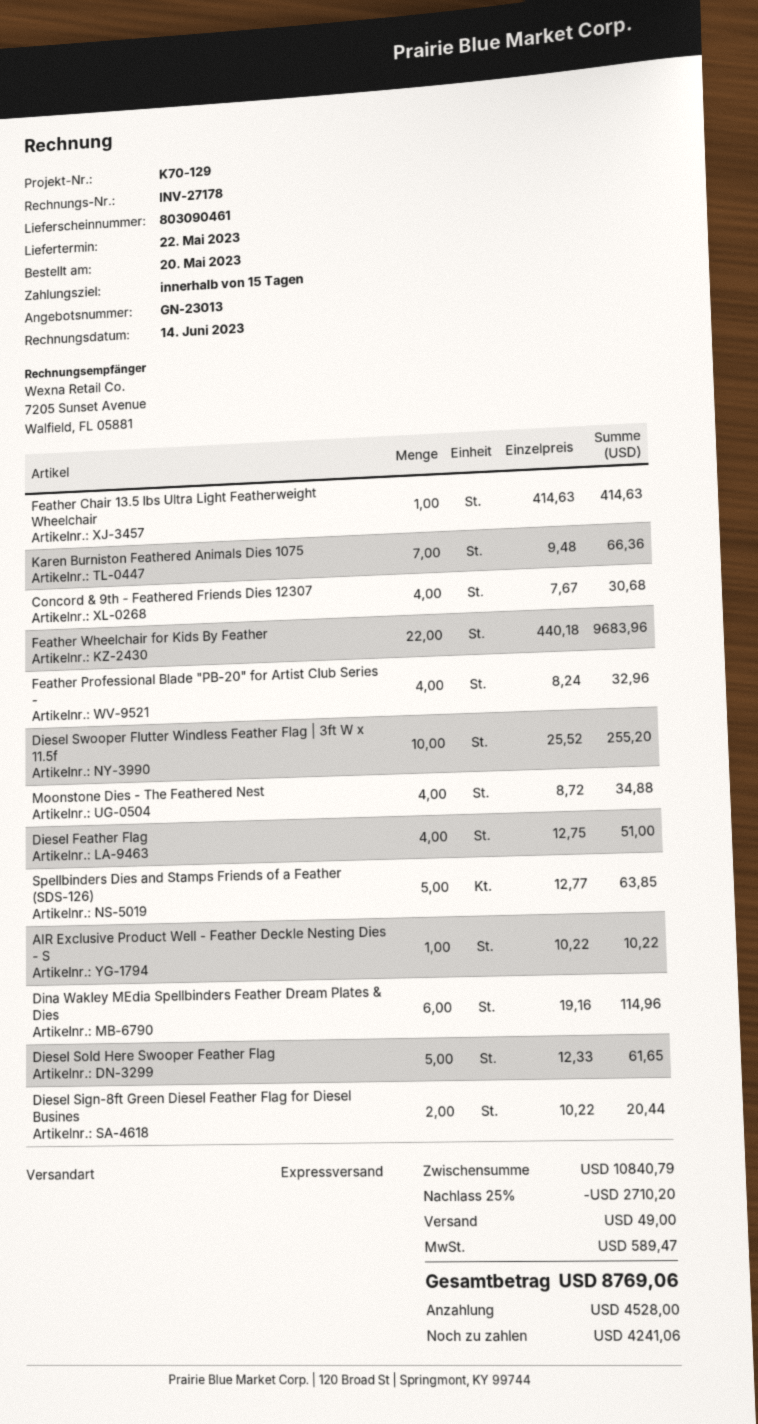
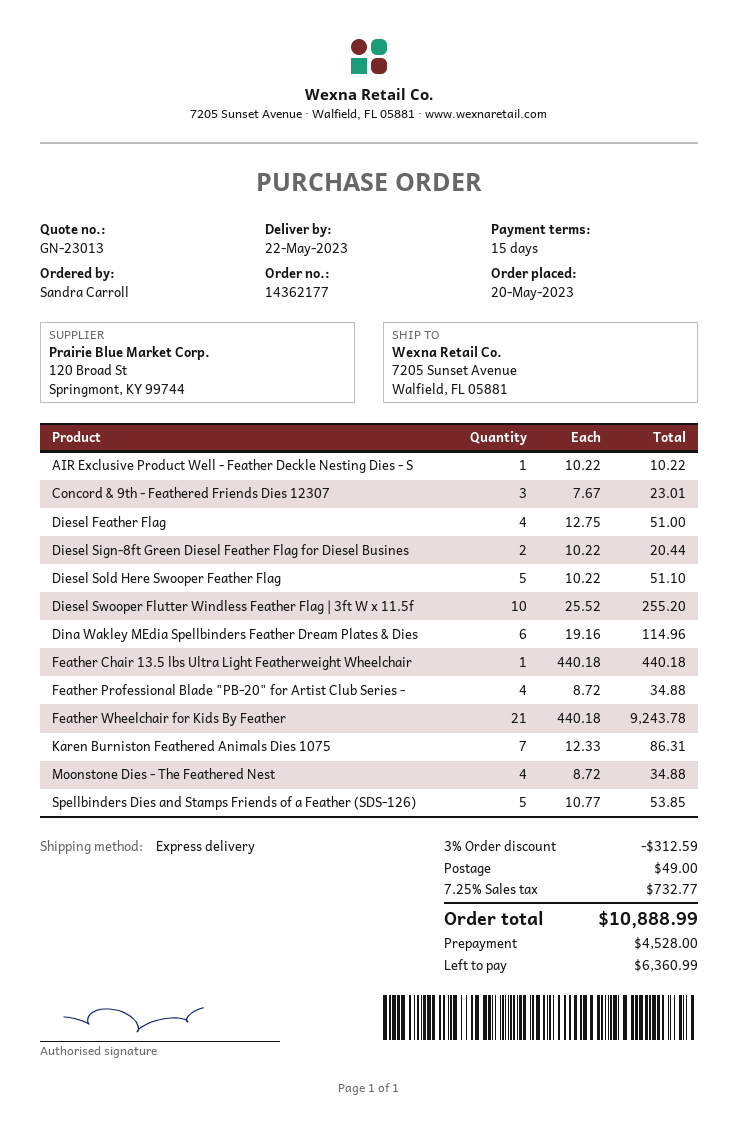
Feather Chair 13.5 lbs Ultra Light Featherweight Wheelchair: 1 x 414.63 = 414.63 -> 1 x 440.18 = 440.18
Karen Burniston Feathered Animals Dies 1075: 7 x 9.48 = 66.36 -> 7 x 12.33 = 86.31
Concord & 9th - Feathered Friends Dies 12307: 4 x 7.67 = 30.68 -> 3 x 7.67 = 23.01
Feather Wheelchair for Kids By Feather: 22 x 440.18 = 9683.96 -> 21 x 440.18 = 9243.78
Feather Professional Blade "PB-20" for Artist Club Series -: 4 x 8.24 = 32.96 -> 4 x 8.72 = 34.88
Spellbinders Dies and Stamps Friends of a Feather (SDS-126): 5 x 12.77 = 63.85 -> 5 x 10.77 = 53.85
Diesel Sold Here Swooper Feather Flag: 5 x 12.33 = 61.65 -> 5 x 10.22 = 51.10
discount: 25% = 2710.20 -> 3% = 312.59
tax: 589.47 -> 732.77
total: 8769.06 -> 10888.99
balance: 4241.06 -> 6360.99

